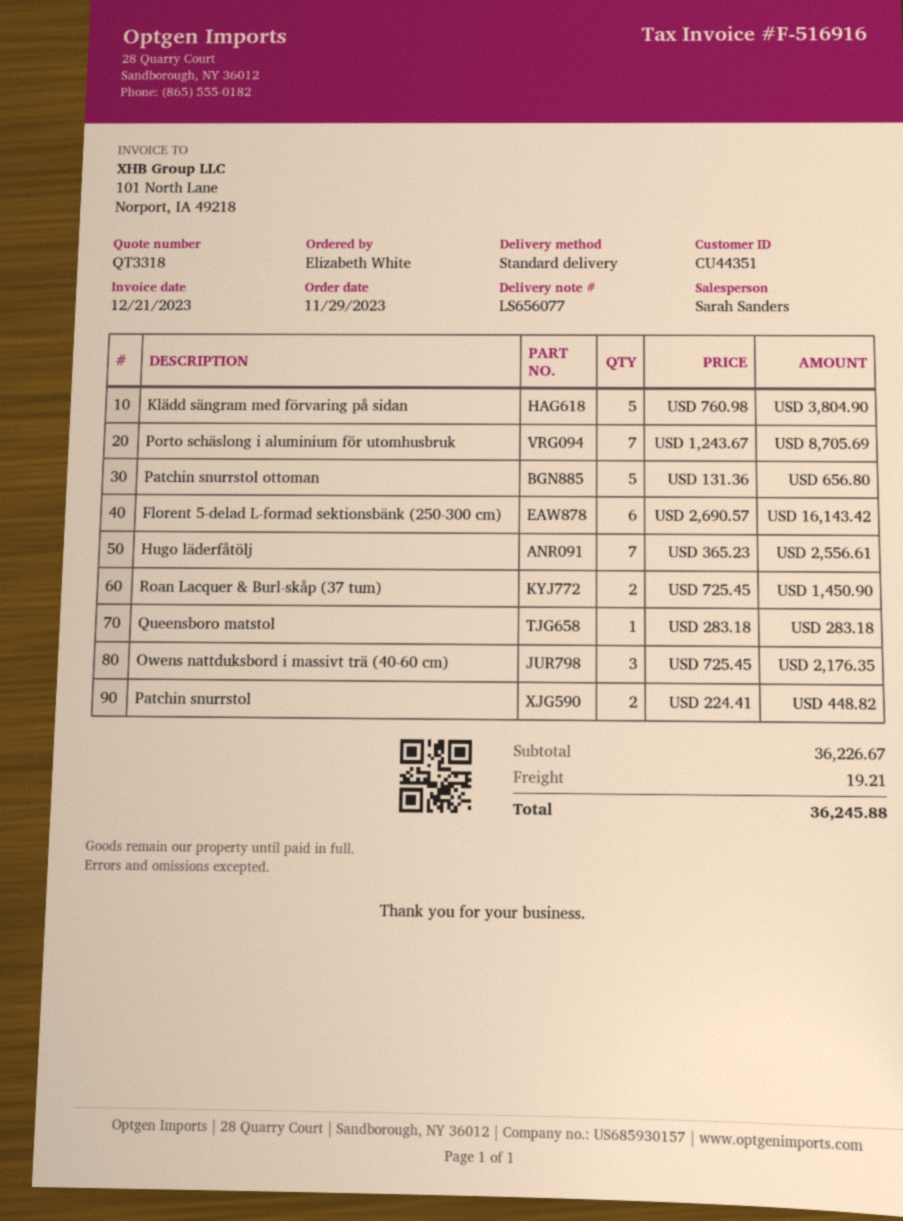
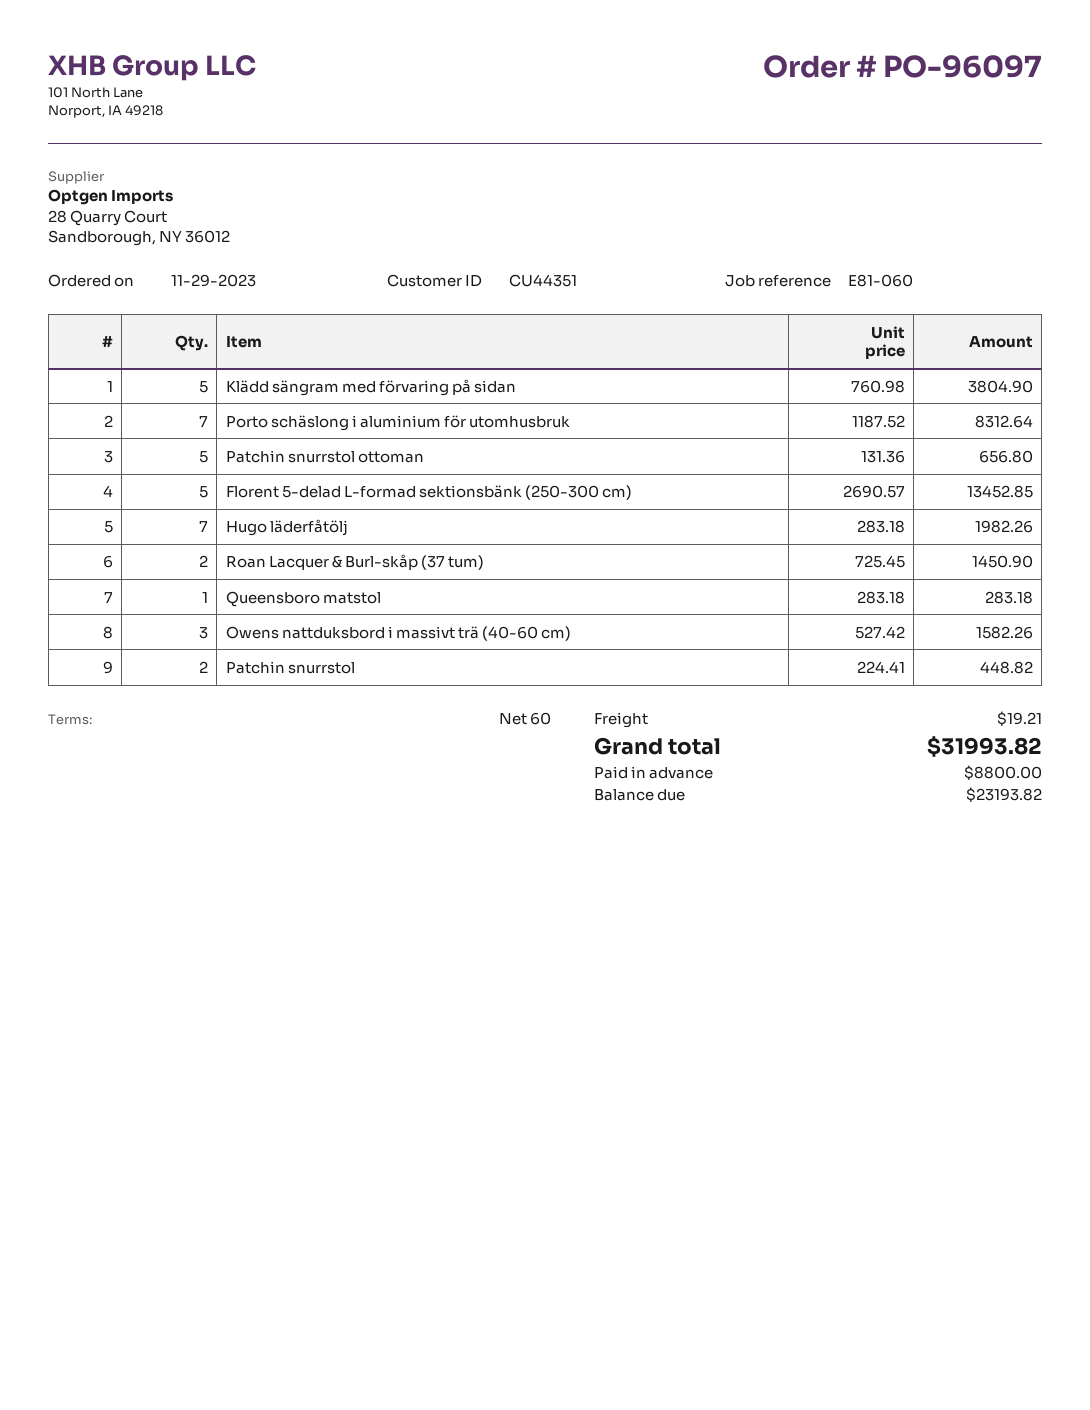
Porto schäslong i aluminium för utomhusbruk: 7 x 1243.67 = 8705.69 -> 7 x 1187.52 = 8312.64
Florent 5-delad L-formad sektionsbänk (250-300 cm): 6 x 2690.57 = 16143.42 -> 5 x 2690.57 = 13452.85
Hugo läderfåtölj: 7 x 365.23 = 2556.61 -> 7 x 283.18 = 1982.26
Owens nattduksbord i massivt trä (40-60 cm): 3 x 725.45 = 2176.35 -> 3 x 527.42 = 1582.26
total: 36245.88 -> 31993.82

